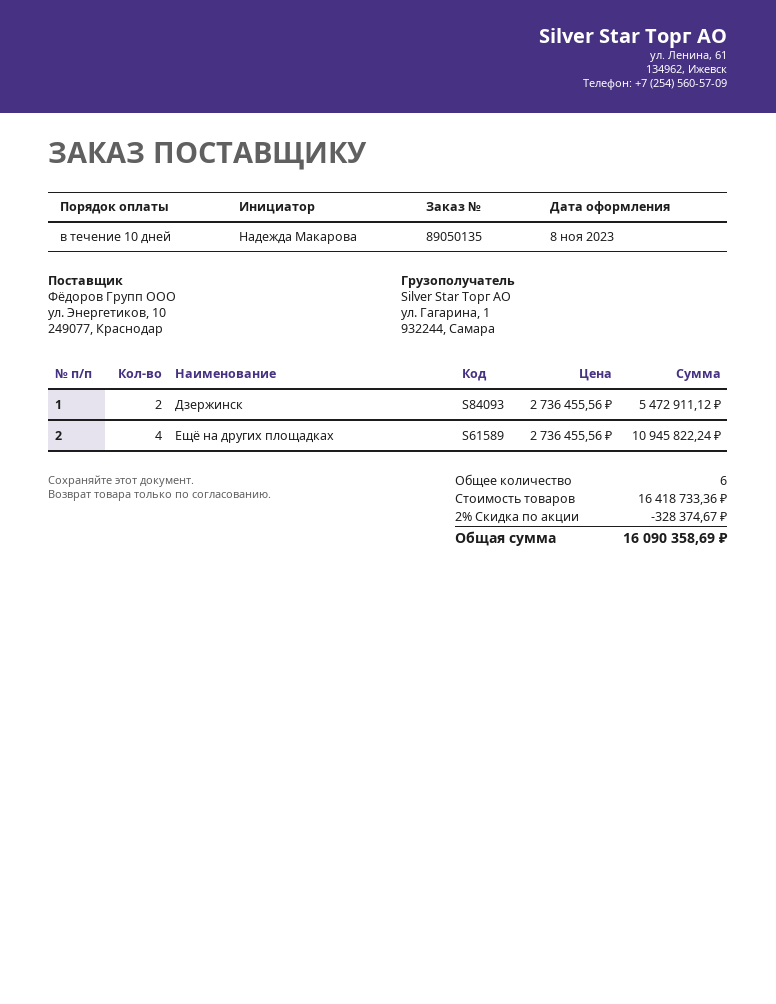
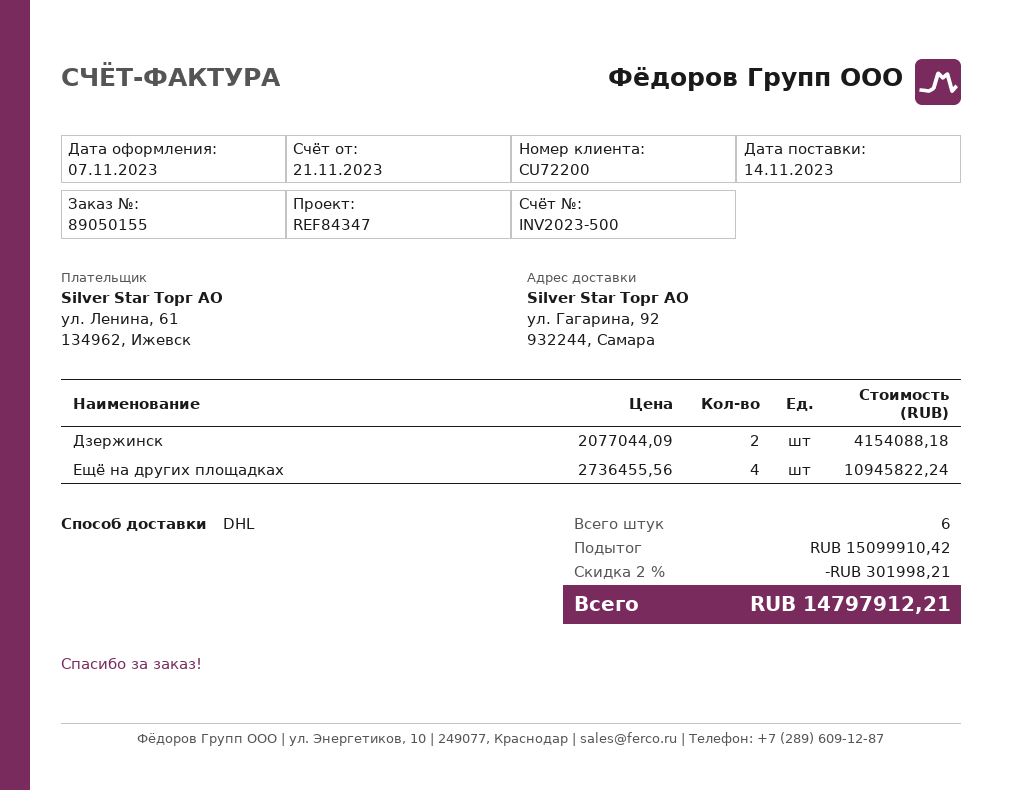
order number: 89050135 -> 89050155
order date: 2023-11-08 -> 2023-11-07
ship to: ул. Гагарина, 1, 932244, Самара -> ул. Гагарина, 92, 932244, Самара
Дзержинск: 2 x 2736455.56 = 5472911.12 -> 2 x 2077044.09 = 4154088.18
subtotal: 16418733.36 -> 15099910.42
discount: 2% = 328374.67 -> 2% = 301998.21
total: 16090358.69 -> 14797912.21

